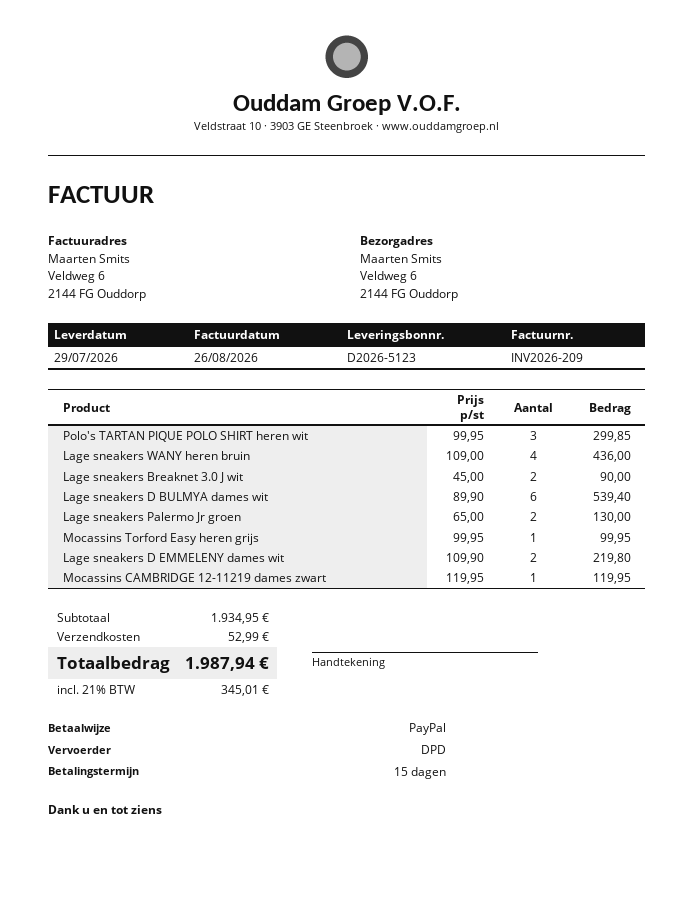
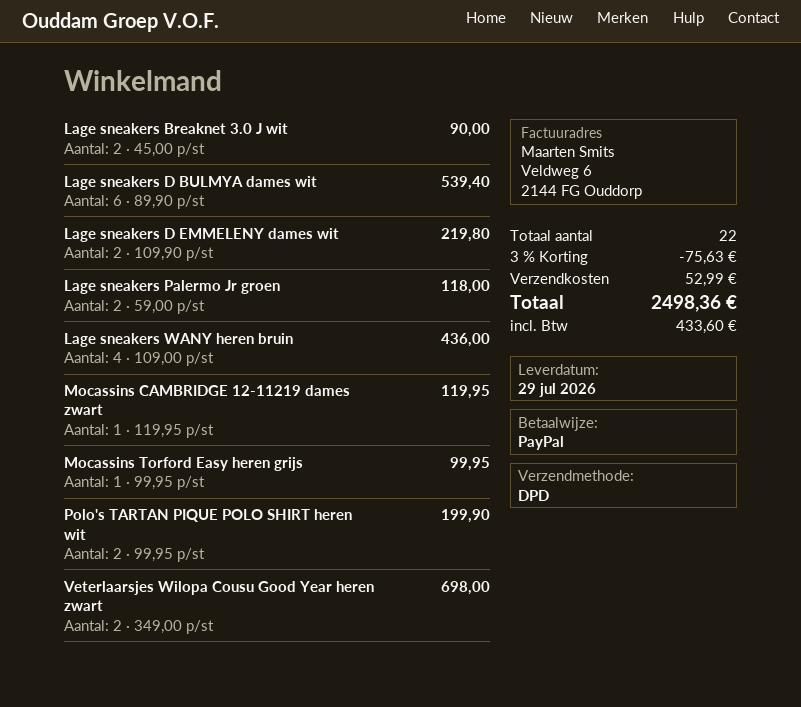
Polo's TARTAN PIQUE POLO SHIRT heren wit: 3 x 99.95 = 299.85 -> 2 x 99.95 = 199.90
Lage sneakers Palermo Jr groen: 2 x 65.00 = 130.00 -> 2 x 59.00 = 118.00
Veterlaarsjes Wilopa Cousu Good Year heren zwart: none -> 2 x 349.00 = 698.00
discount: none -> 3% = 75.63
tax: 345.01 -> 433.60
total: 1987.94 -> 2498.36

